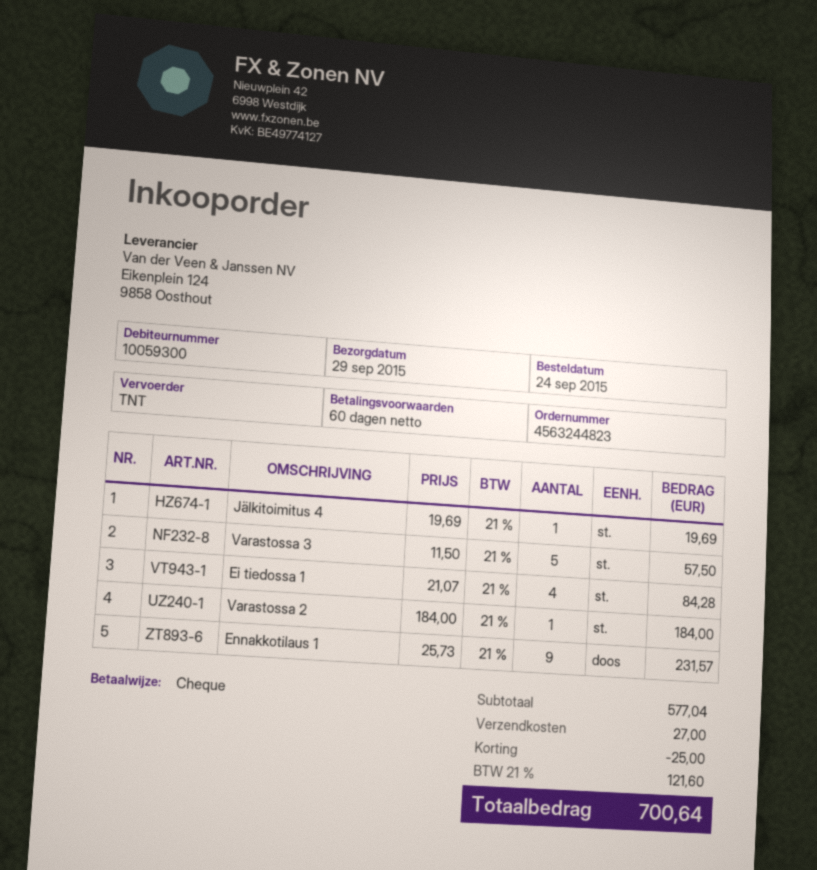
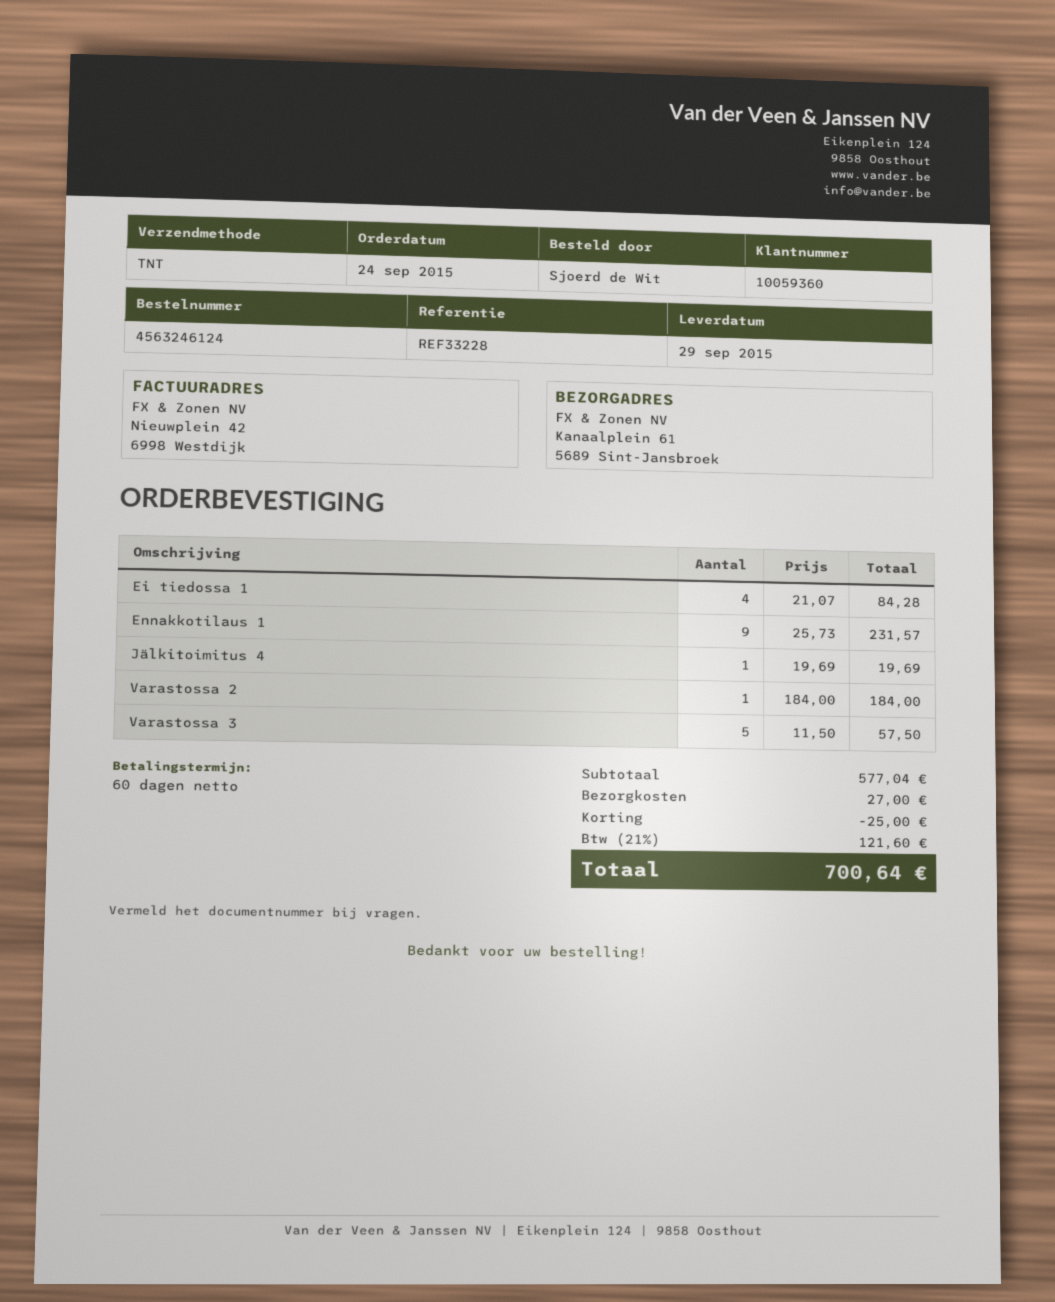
order number: 4563244823 -> 4563246124
customer number: 10059300 -> 10059360

